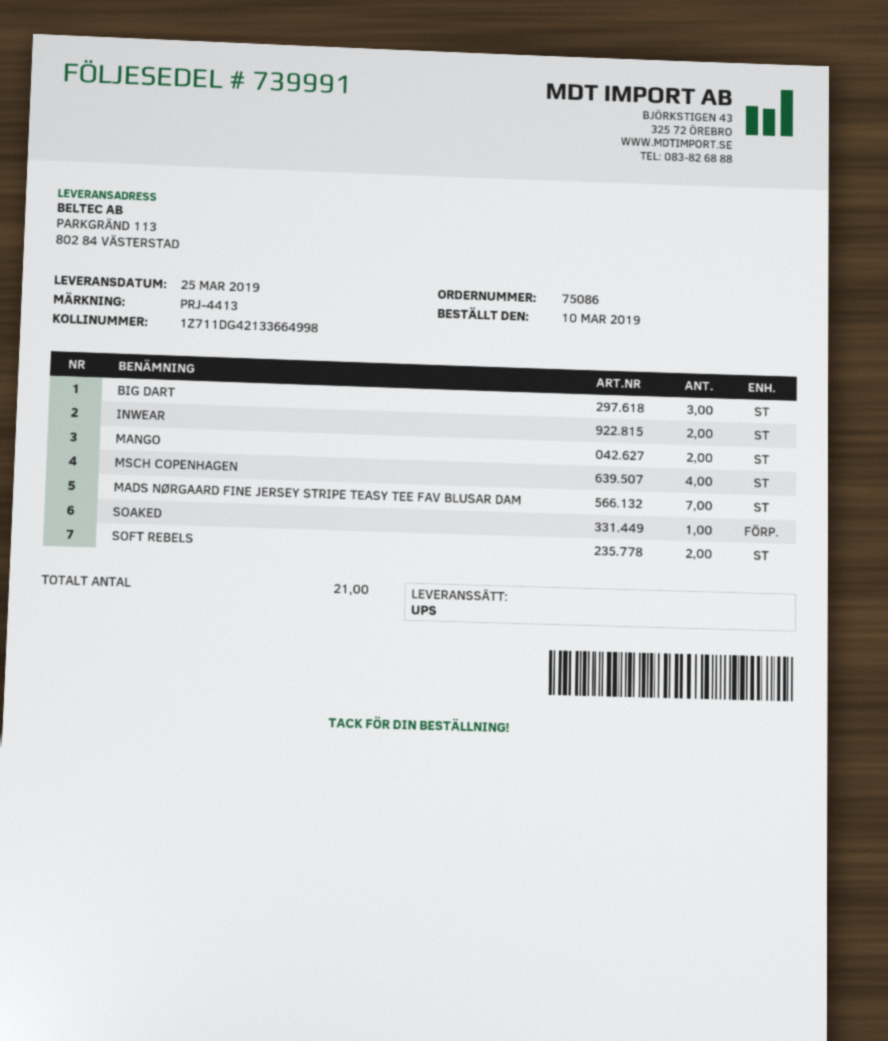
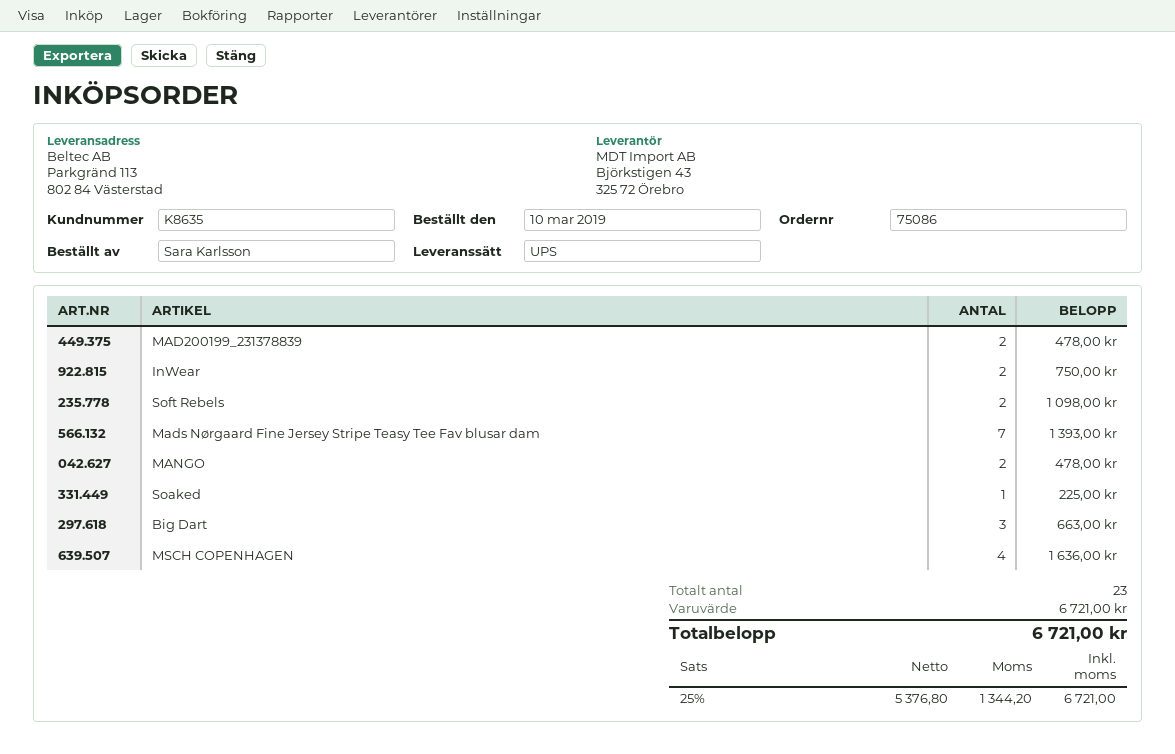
MAD200199_231378839: none -> 2
total quantity: 21 -> 23

